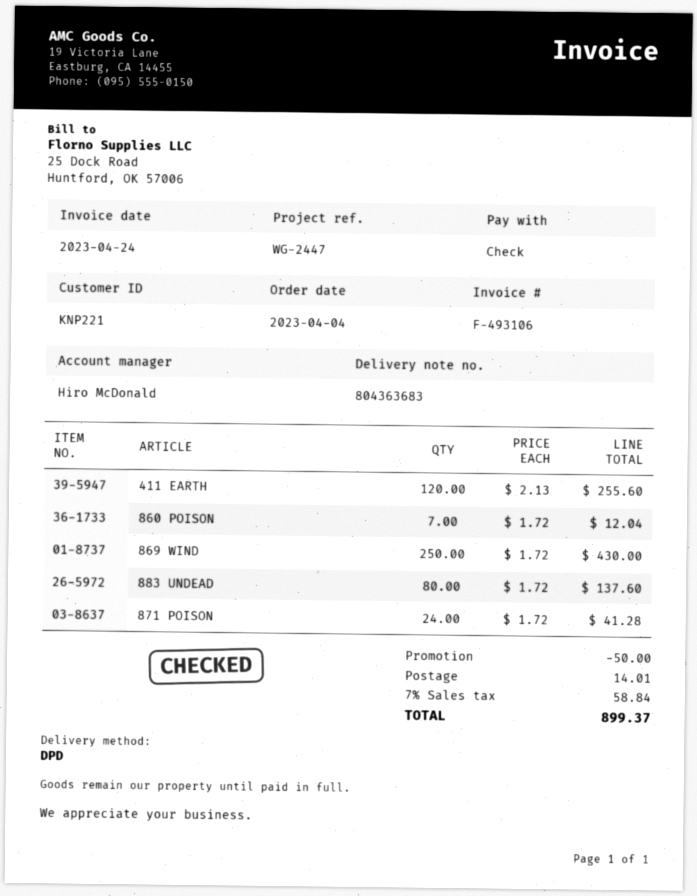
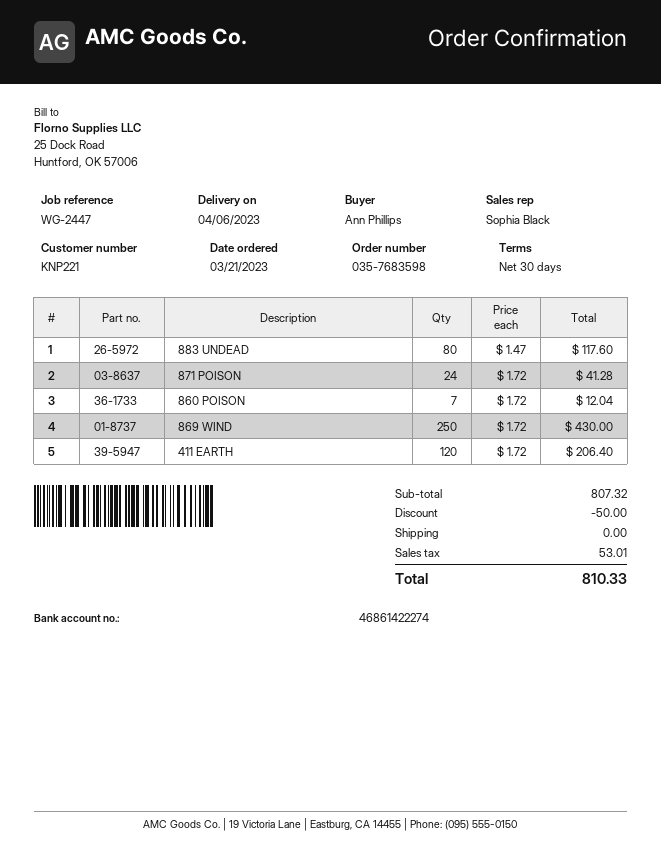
order date: 2023-04-04 -> 2023-03-21
sales rep: Hiro McDonald -> Sophia Black
411 EARTH: 120 x 2.13 = 255.60 -> 120 x 1.72 = 206.40
883 UNDEAD: 80 x 1.72 = 137.60 -> 80 x 1.47 = 117.60
shipping: 14.01 -> 0.00
tax: 58.84 -> 53.01
total: 899.37 -> 810.33

